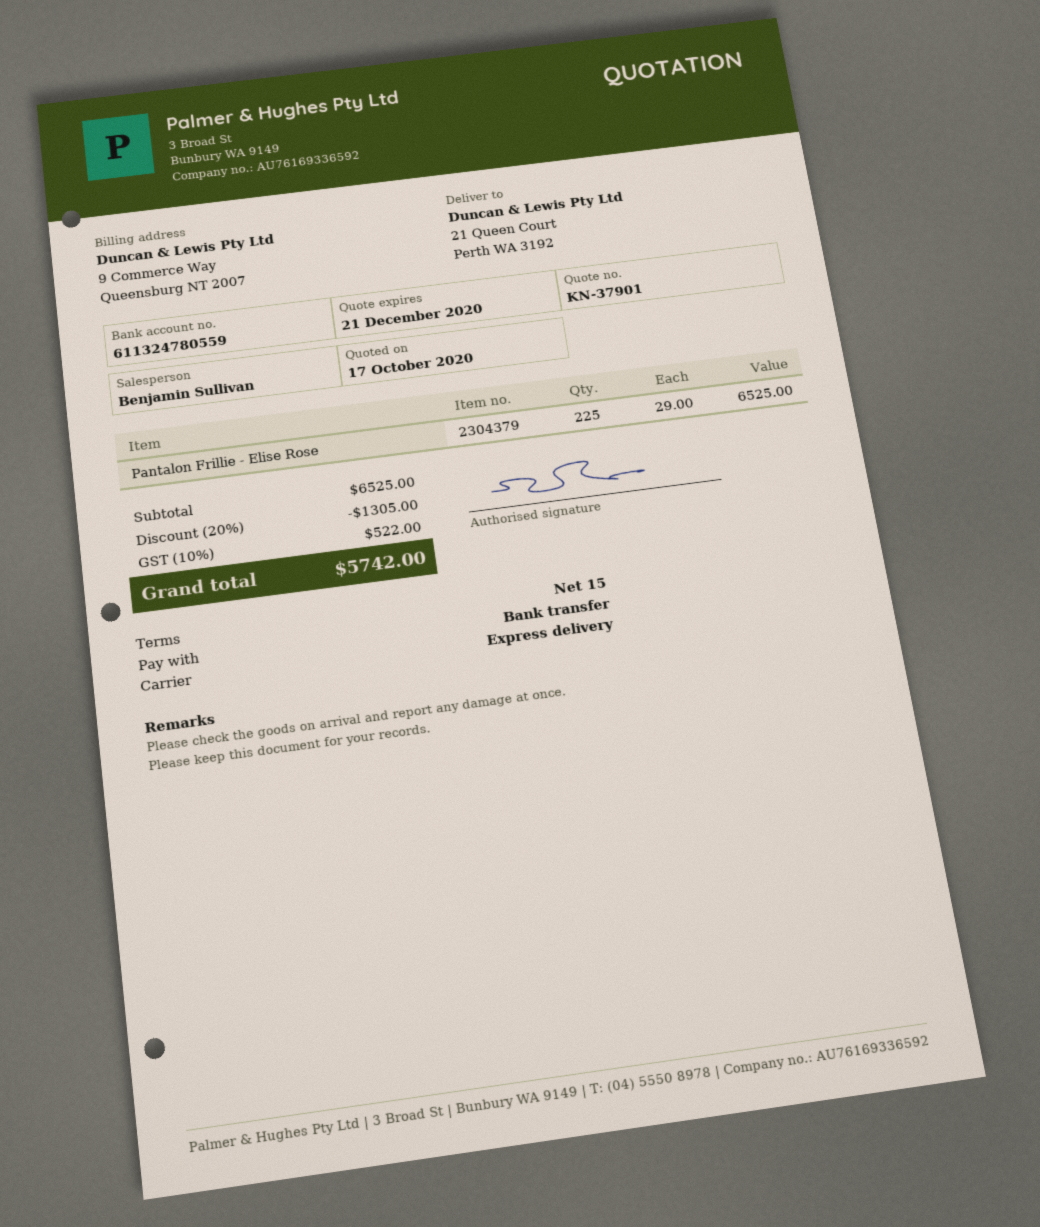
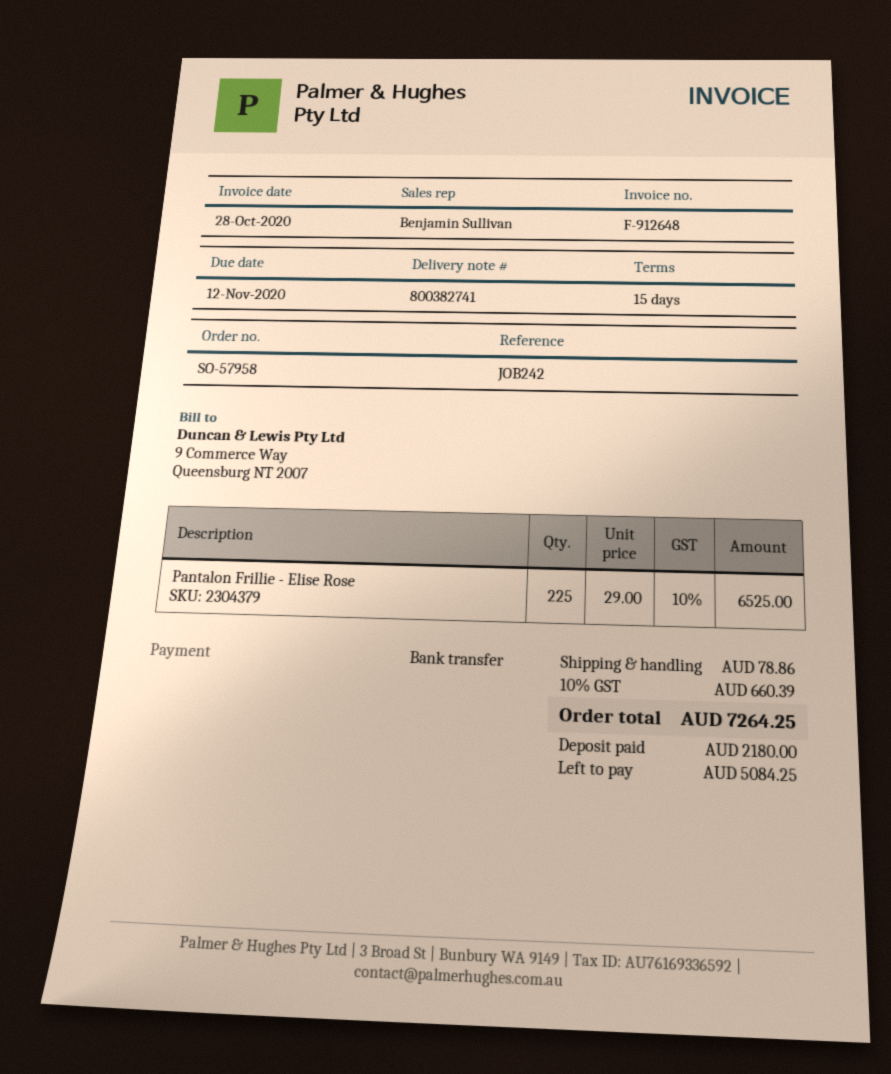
discount: 20% = 1305.00 -> none
shipping: none -> 78.86
tax: 10% = 522.00 -> 10% = 660.39
total: 5742.00 -> 7264.25

